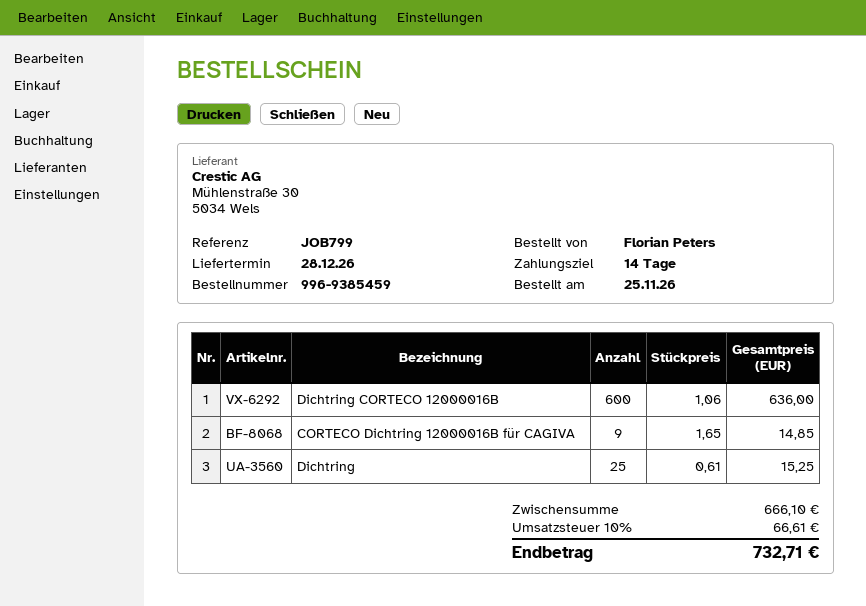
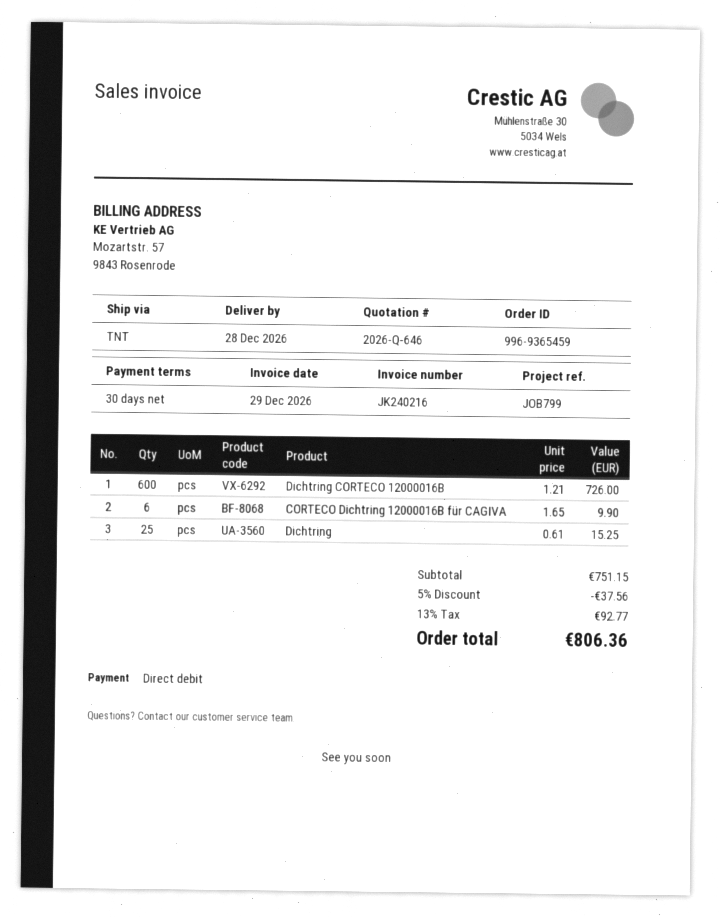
order number: 996-9385459 -> 996-9365459
payment terms: 14 days -> 30 days
Dichtring CORTECO 12000016B: 600 x 1.06 = 636.00 -> 600 x 1.21 = 726.00
CORTECO Dichtring 12000016B für CAGIVA: 9 x 1.65 = 14.85 -> 6 x 1.65 = 9.90
subtotal: 666.10 -> 751.15
discount: none -> 5% = 37.56
tax: 10% = 66.61 -> 13% = 92.77
total: 732.71 -> 806.36

